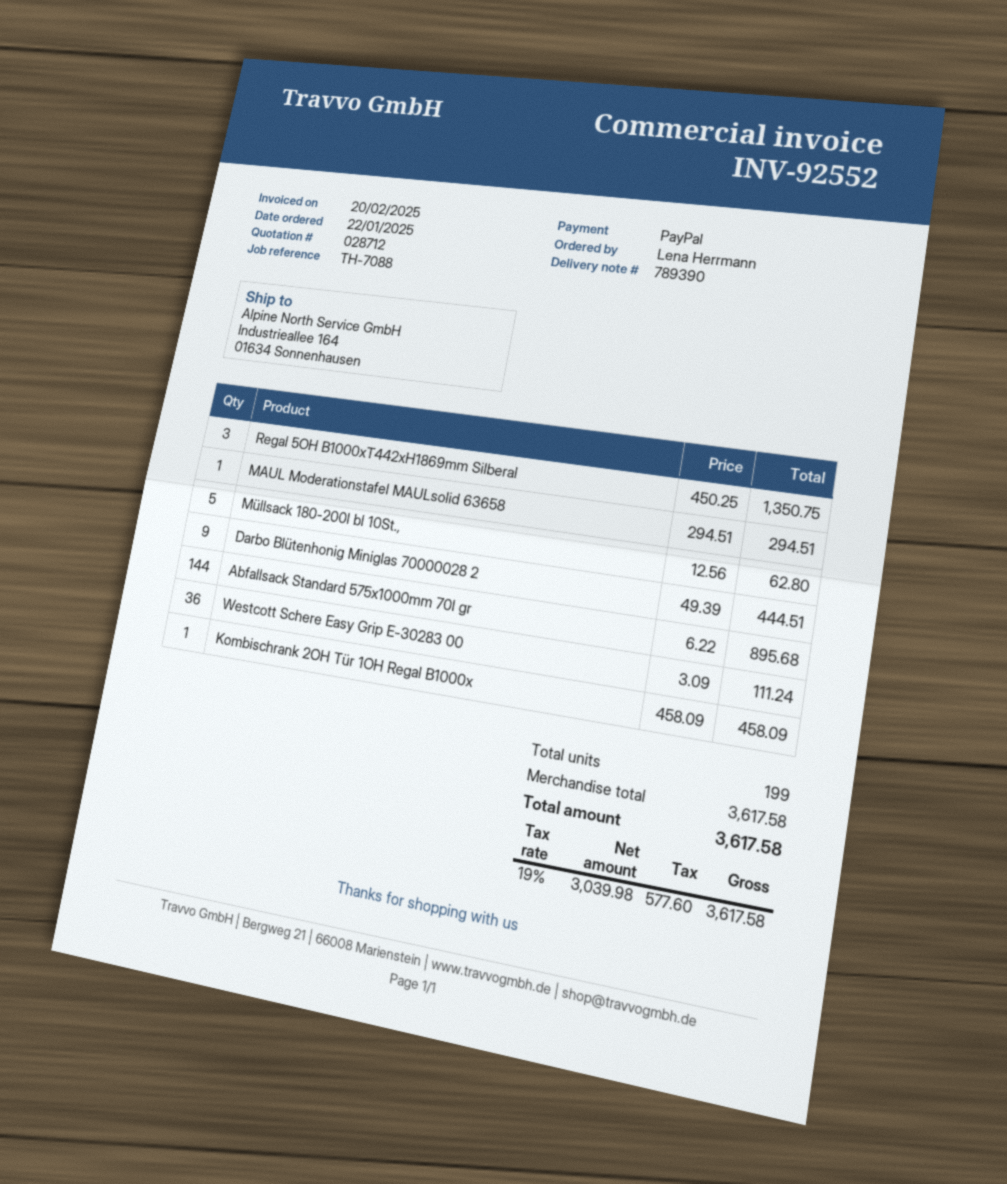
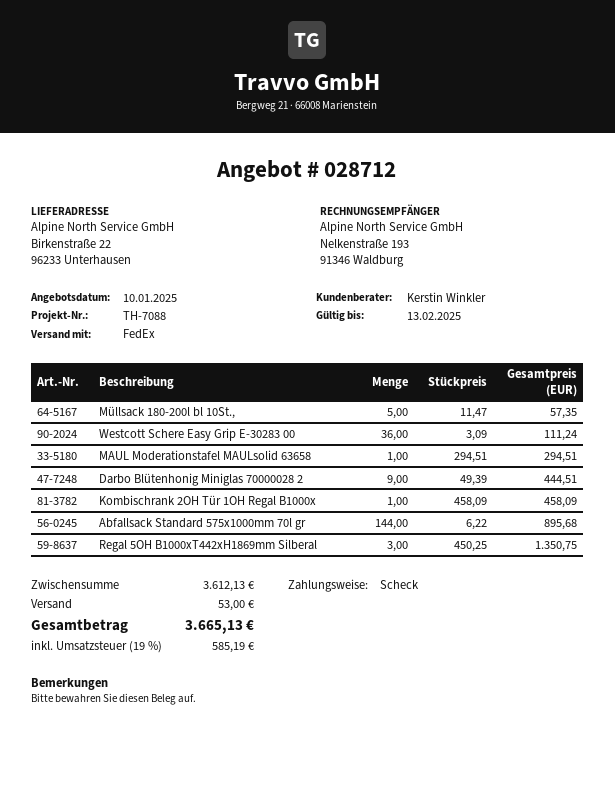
payment method: PayPal -> cheque
ship to: Industrieallee 164, 01634 Sonnenhausen -> Birkenstraße 22, 96233 Unterhausen
Müllsack 180-200l bl 10St.,: 5 x 12.56 = 62.80 -> 5 x 11.47 = 57.35
subtotal: 3617.58 -> 3612.13
shipping: none -> 53.00
tax: 19% = 577.60 -> 19% = 585.19
total: 3617.58 -> 3665.13

